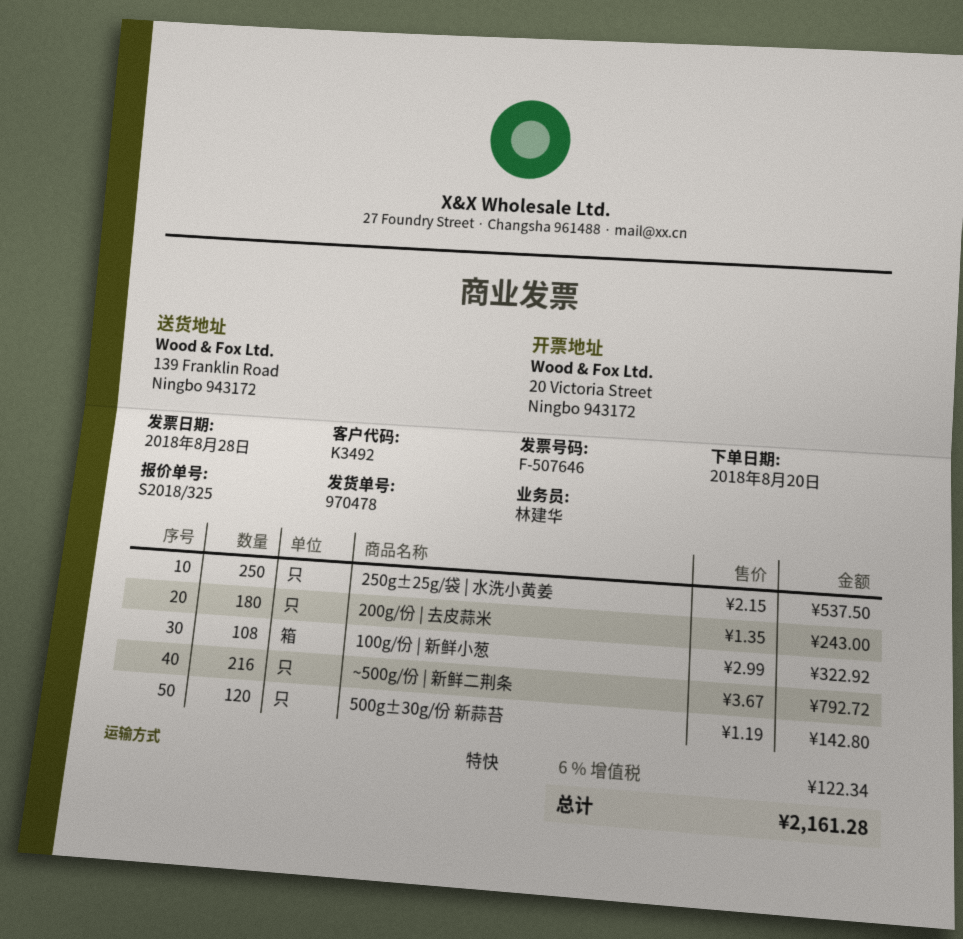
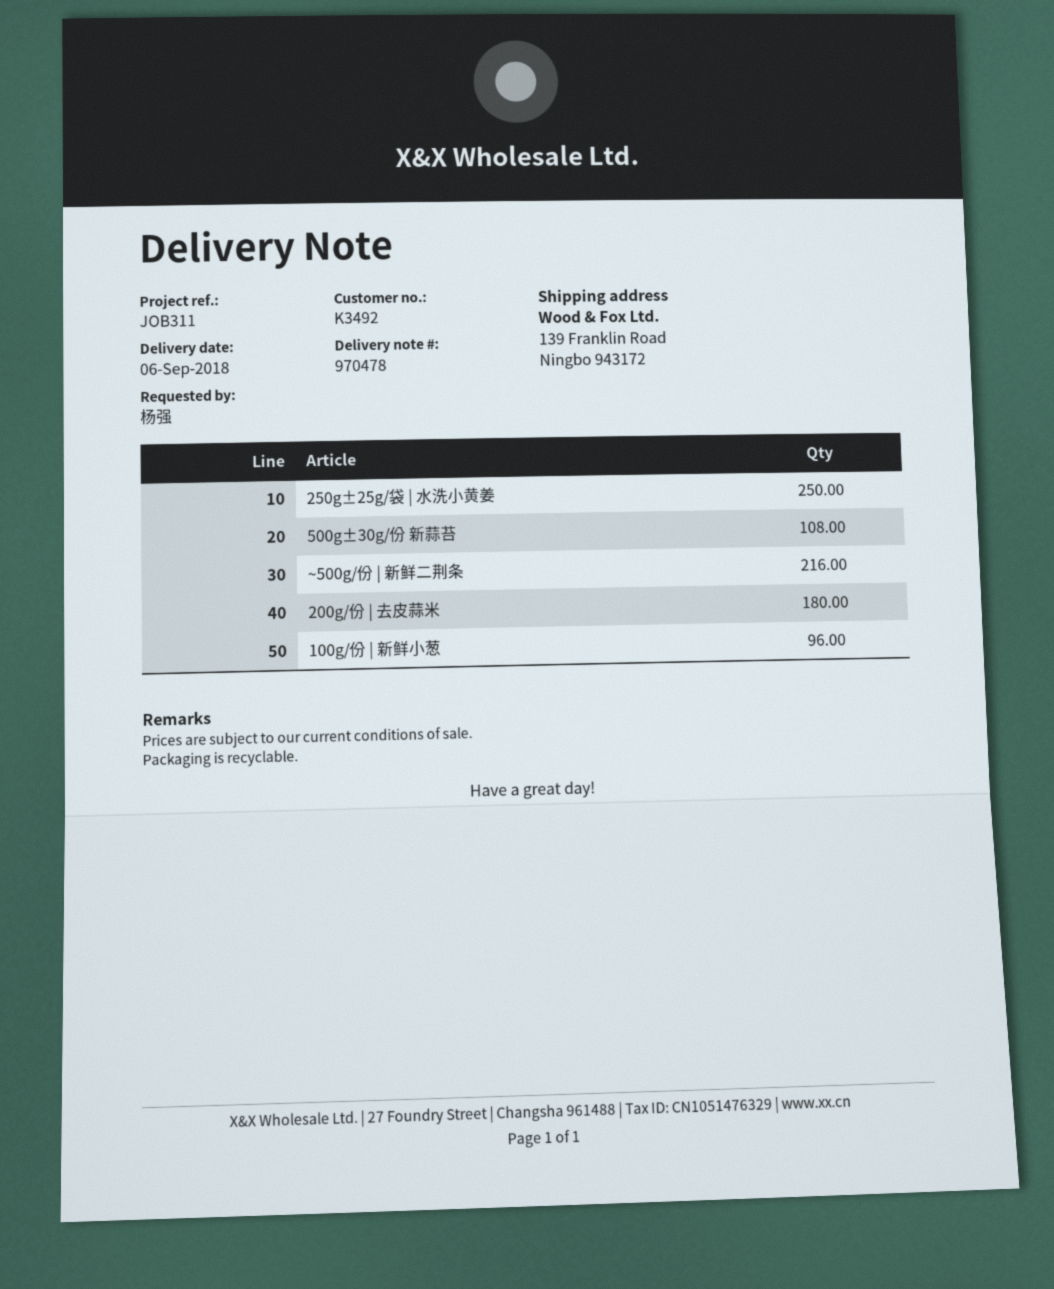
100g/份 | 新鲜小葱: 108 -> 96
500g±30g/份 新蒜苔: 120 -> 108

